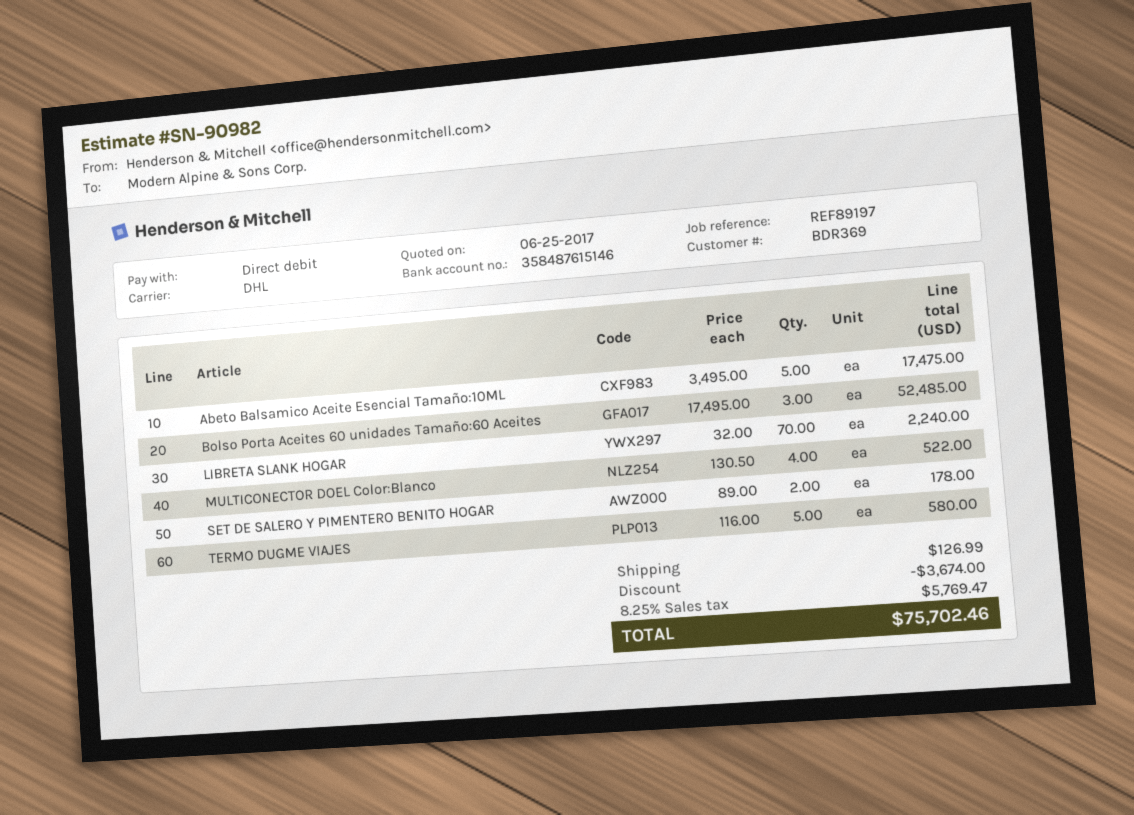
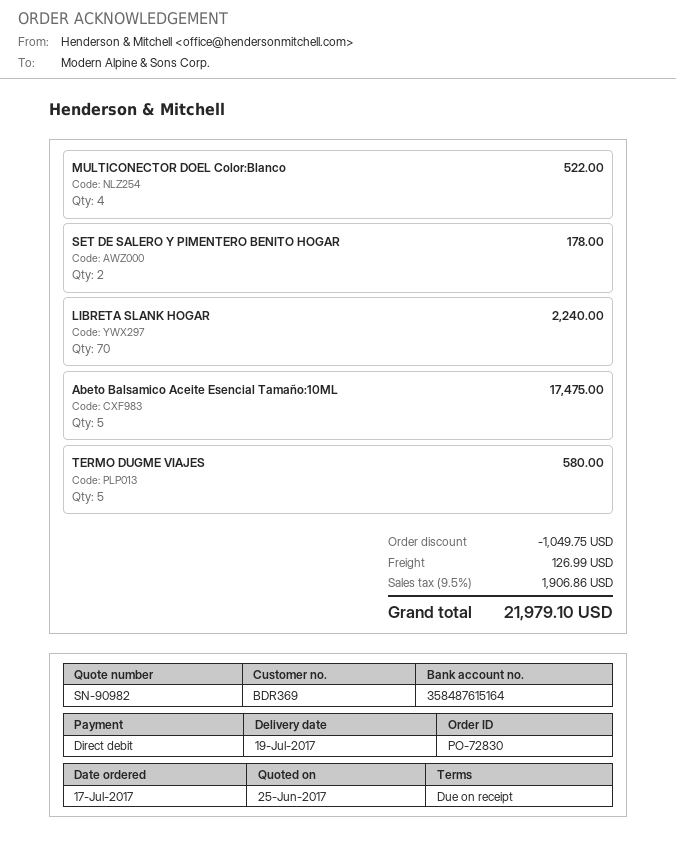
bank account: 358487615146 -> 358487615164
Bolso Porta Aceites 60 unidades Tamaño:60 Aceites: 3 for 52485.00 -> none
discount: 3674.00 -> 1049.75
tax: 8.25% = 5769.47 -> 9.5% = 1906.86
total: 75702.46 -> 21979.10

